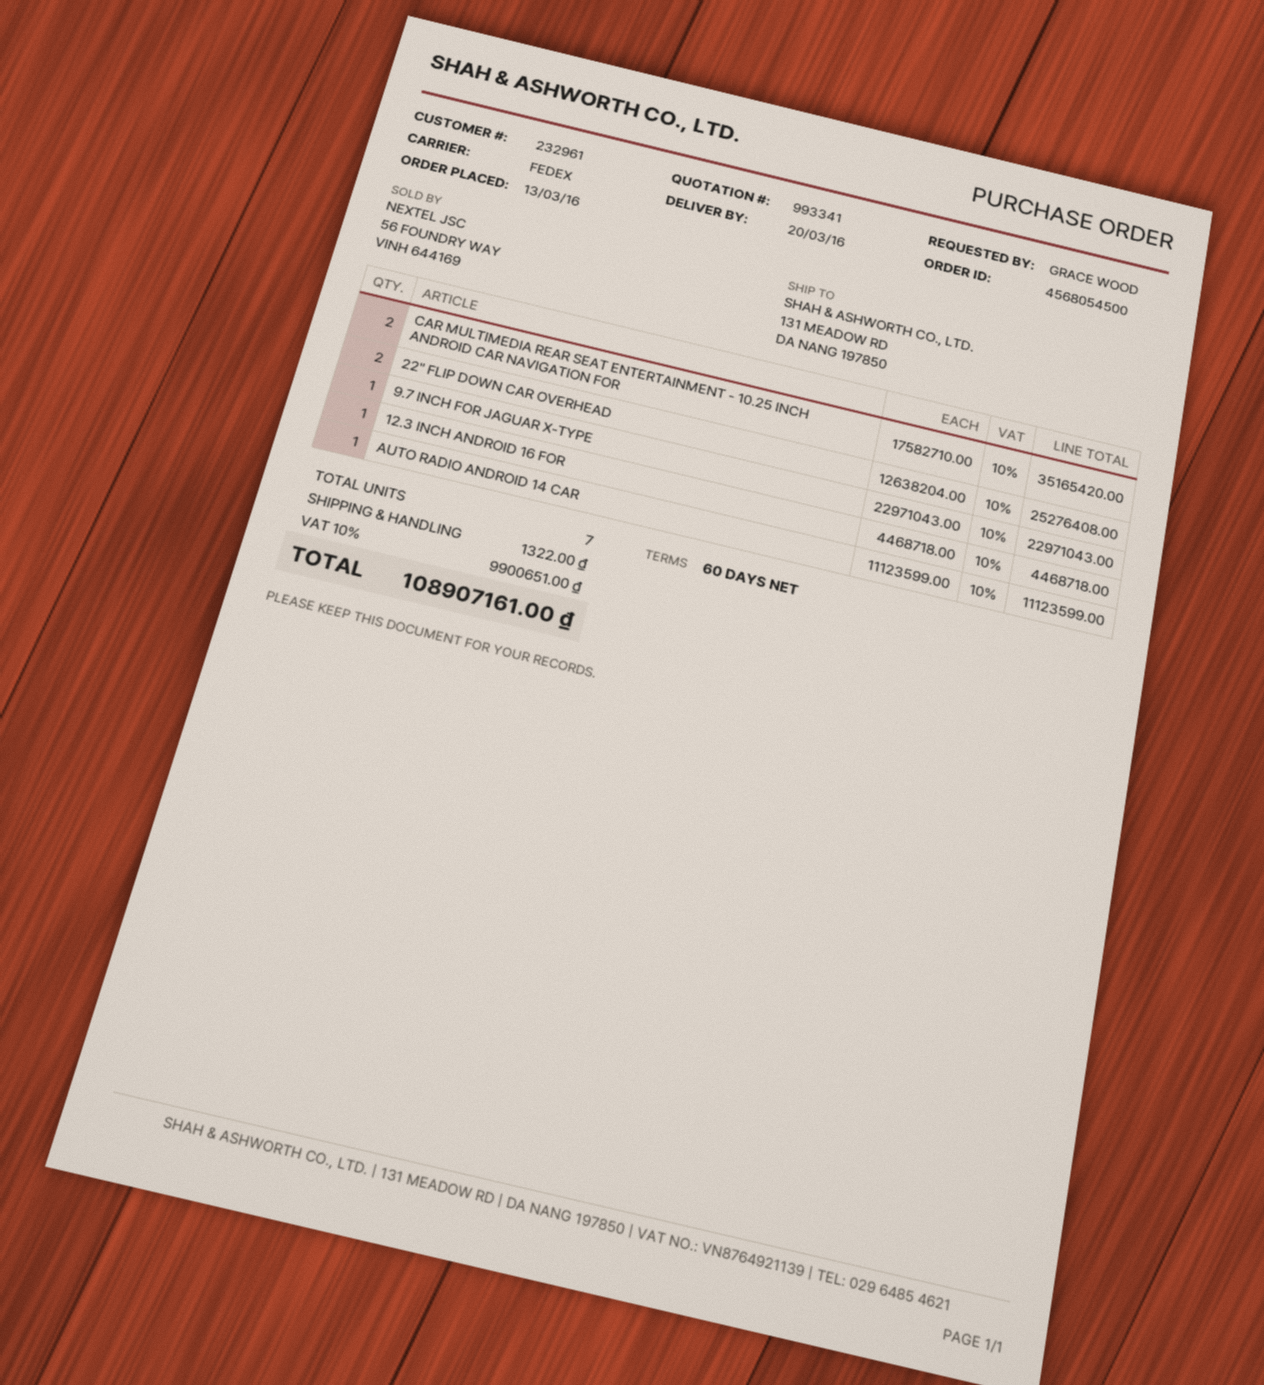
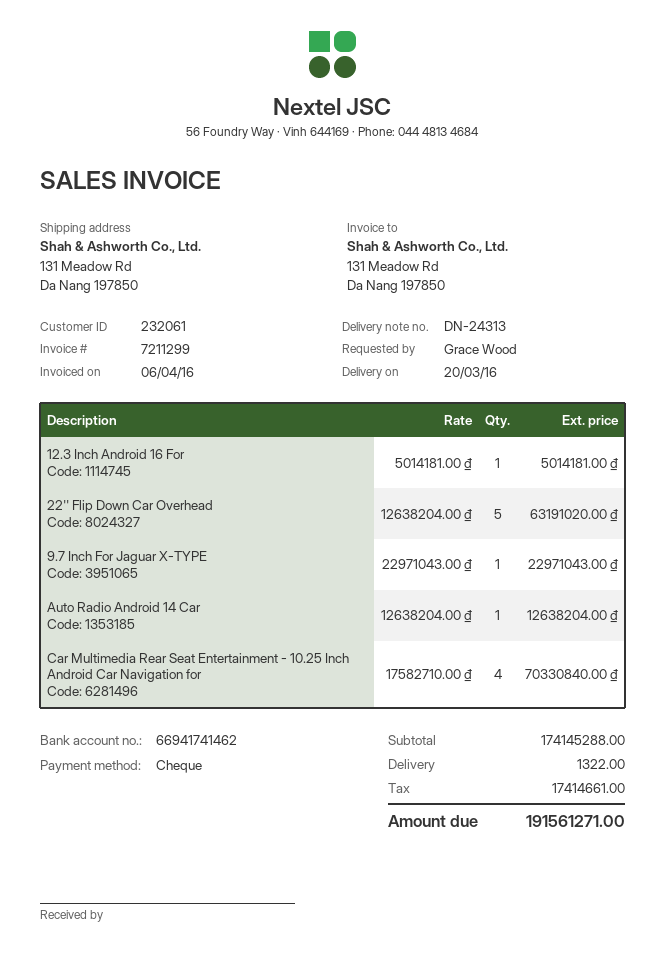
customer number: 232961 -> 232061
CAR MULTIMEDIA REAR SEAT ENTERTAINMENT - 10.25 INCH ANDROID CAR NAVIGATION FOR: 2 x 17582710.00 = 35165420.00 -> 4 x 17582710.00 = 70330840.00
22'' FLIP DOWN CAR OVERHEAD: 2 x 12638204.00 = 25276408.00 -> 5 x 12638204.00 = 63191020.00
12.3 INCH ANDROID 16 FOR: 1 x 4468718.00 = 4468718.00 -> 1 x 5014181.00 = 5014181.00
AUTO RADIO ANDROID 14 CAR: 1 x 11123599.00 = 11123599.00 -> 1 x 12638204.00 = 12638204.00
tax: 9900651.00 -> 17414661.00
total: 108907161.00 -> 191561271.00

